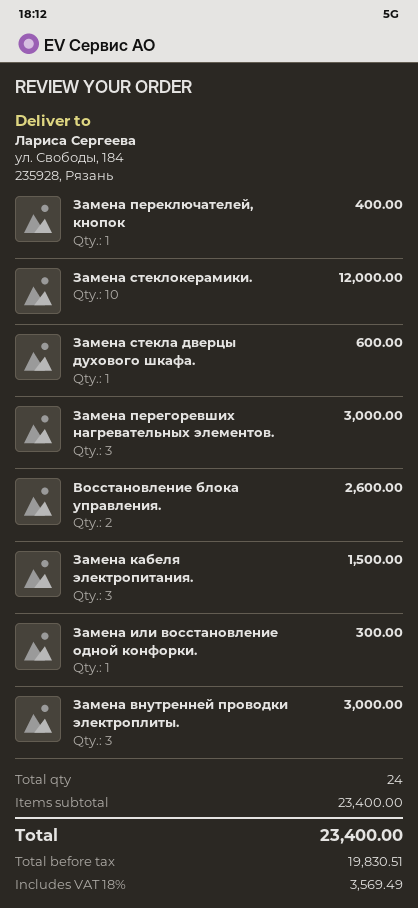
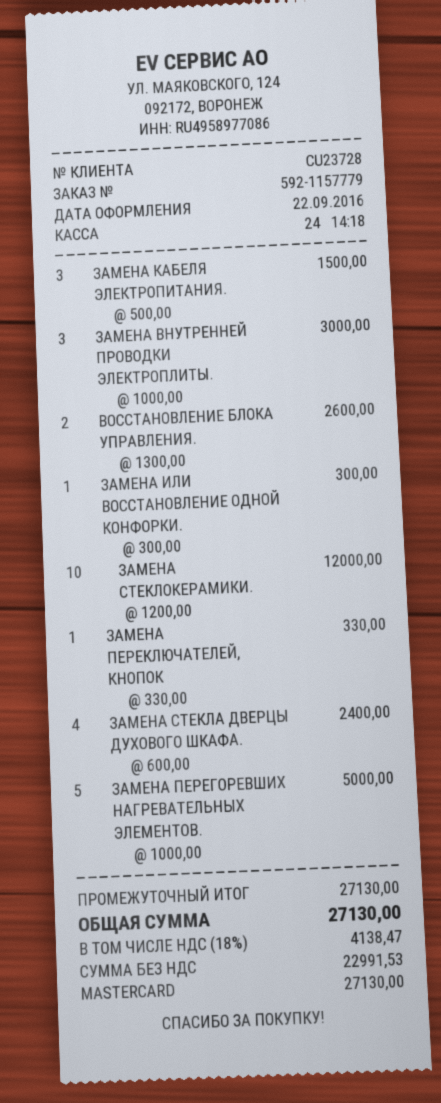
Замена переключателей, кнопок: 1 for 400.00 -> 1 for 330.00
Замена стекла дверцы духового шкафа.: 1 for 600.00 -> 4 for 2400.00
Замена перегоревших нагревательных элементов.: 3 for 3000.00 -> 5 for 5000.00
subtotal: 23400.00 -> 27130.00
net: 19830.51 -> 22991.53
tax: 18% = 3569.49 -> 18% = 4138.47
total: 23400.00 -> 27130.00

